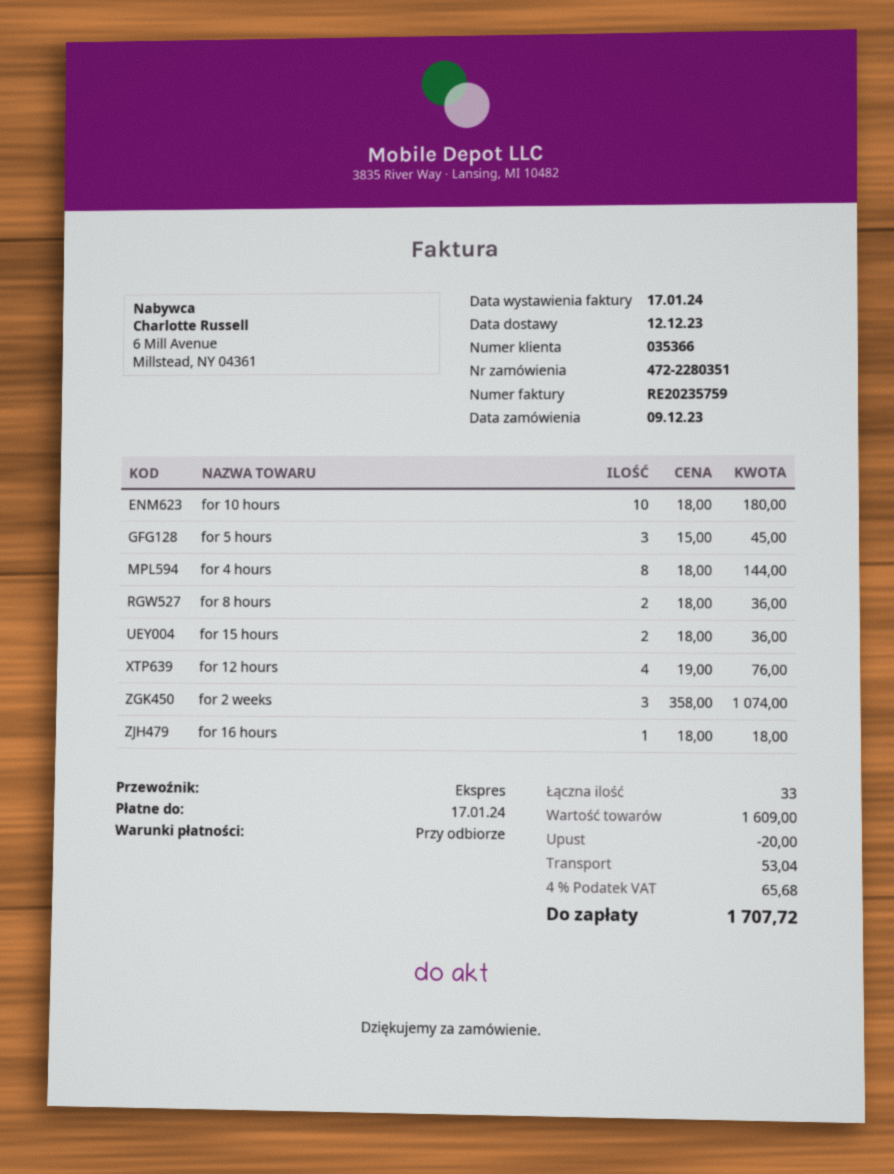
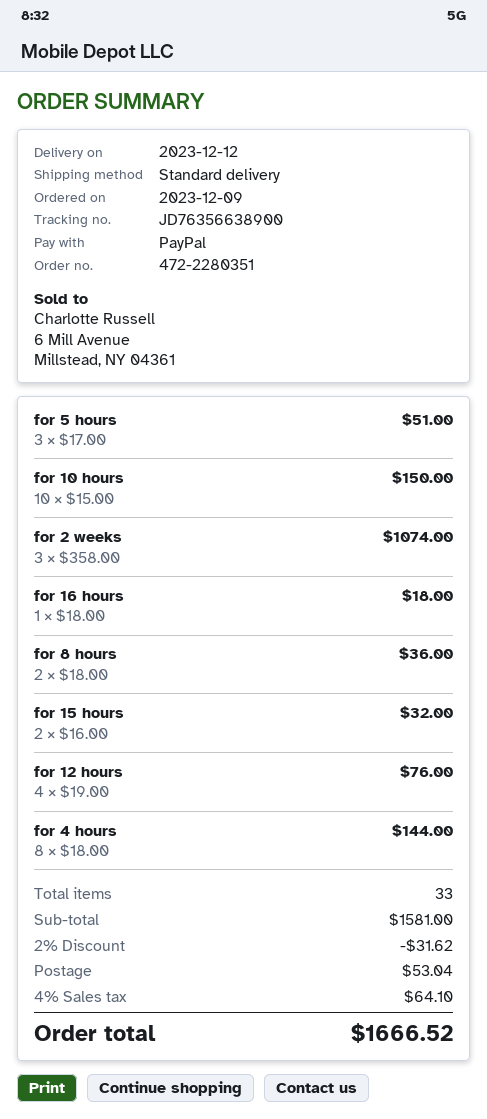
shipping method: express -> standard
for 10 hours: 10 x 18.00 = 180.00 -> 10 x 15.00 = 150.00
for 5 hours: 3 x 15.00 = 45.00 -> 3 x 17.00 = 51.00
for 15 hours: 2 x 18.00 = 36.00 -> 2 x 16.00 = 32.00
subtotal: 1609.00 -> 1581.00
discount: 20.00 -> 31.62
tax: 4% = 65.68 -> 4% = 64.10
total: 1707.72 -> 1666.52

